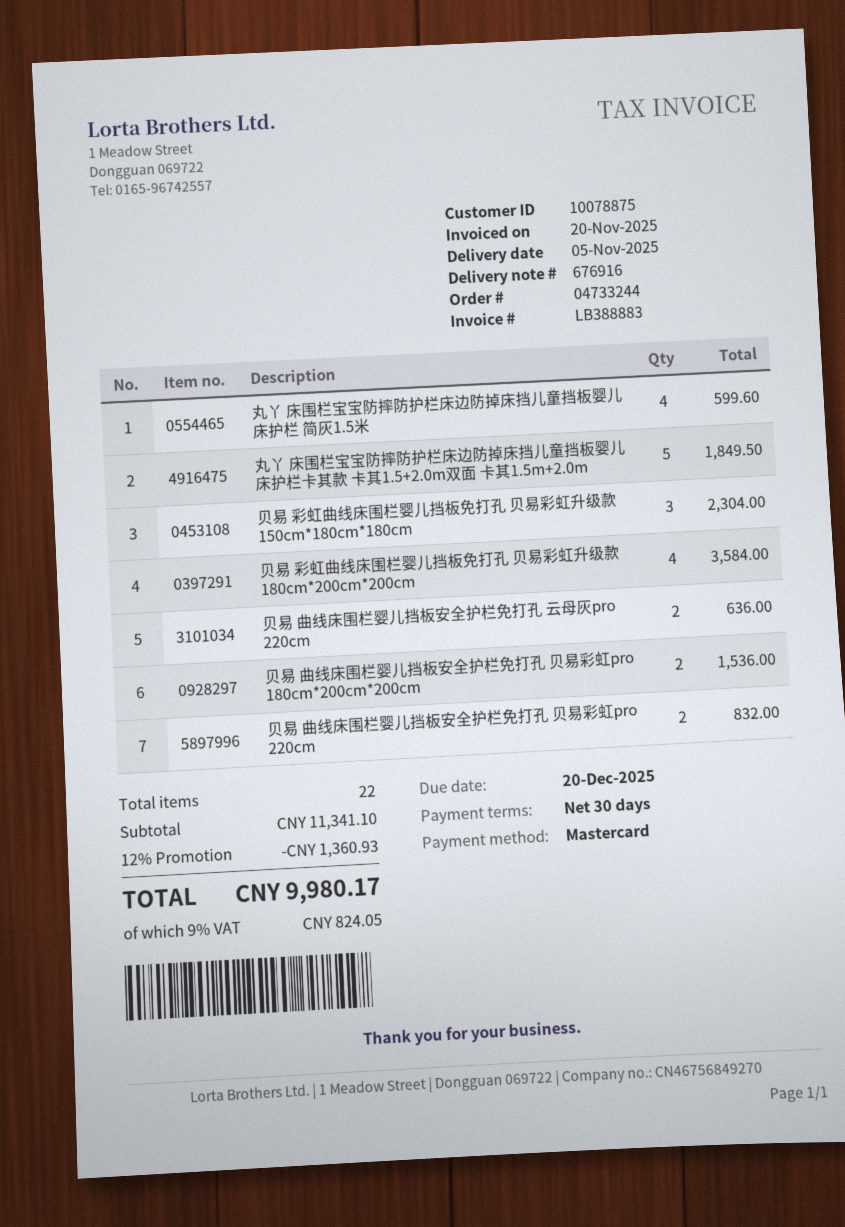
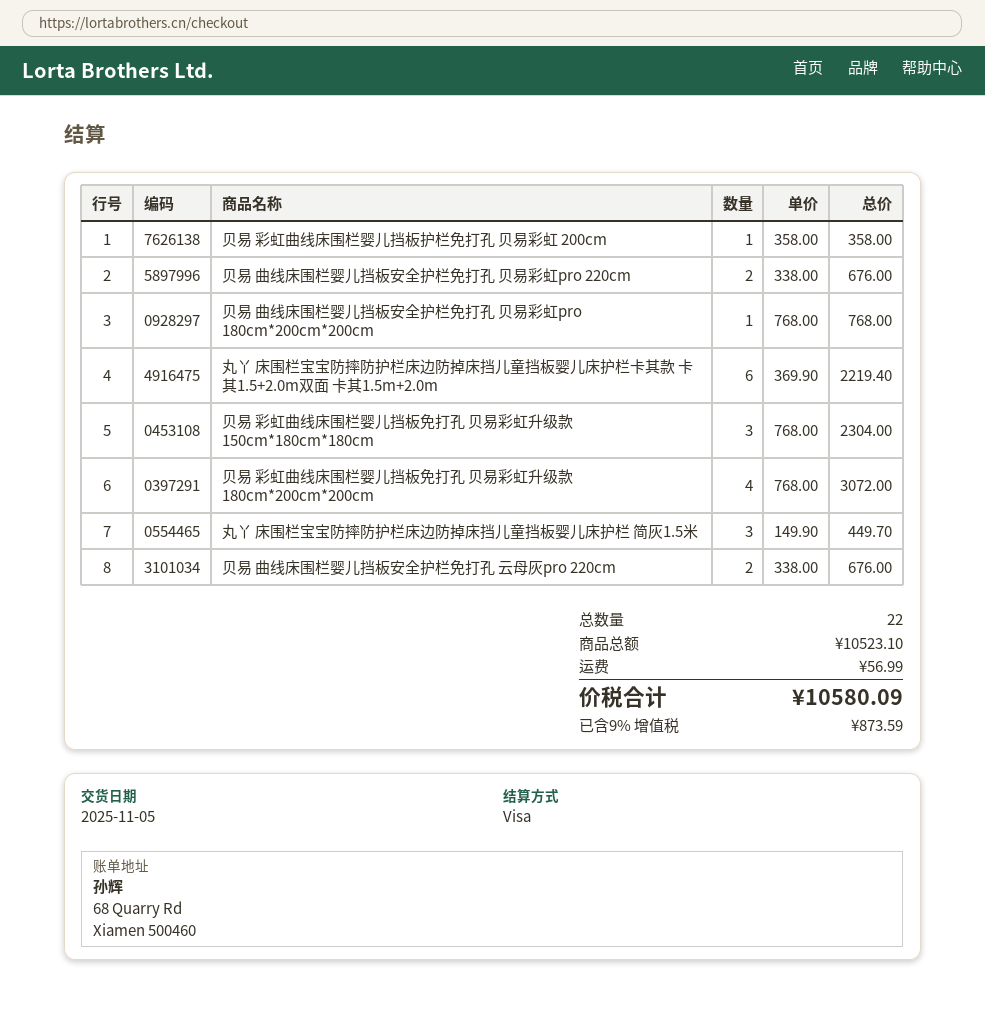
payment method: Mastercard -> Visa
丸丫 床围栏宝宝防摔防护栏床边防掉床挡儿童挡板婴儿床护栏 简灰1.5米: 4 for 599.60 -> 3 for 449.70
丸丫 床围栏宝宝防摔防护栏床边防掉床挡儿童挡板婴儿床护栏卡其款 卡其1.5+2.0m双面 卡其1.5m+2.0m: 5 for 1849.50 -> 6 for 2219.40
贝易 彩虹曲线床围栏婴儿挡板免打孔 贝易彩虹升级款 180cm*200cm*200cm: 4 for 3584.00 -> 4 for 3072.00
贝易 曲线床围栏婴儿挡板安全护栏免打孔 云母灰pro 220cm: 2 for 636.00 -> 2 for 676.00
贝易 曲线床围栏婴儿挡板安全护栏免打孔 贝易彩虹pro 180cm*200cm*200cm: 2 for 1536.00 -> 1 for 768.00
贝易 曲线床围栏婴儿挡板安全护栏免打孔 贝易彩虹pro 220cm: 2 for 832.00 -> 2 for 676.00
贝易 彩虹曲线床围栏婴儿挡板护栏免打孔 贝易彩虹 200cm: none -> 1 for 358.00
subtotal: 11341.10 -> 10523.10
discount: 12% = 1360.93 -> none
shipping: none -> 56.99
tax: 9% = 824.05 -> 9% = 873.59
total: 9980.17 -> 10580.09

